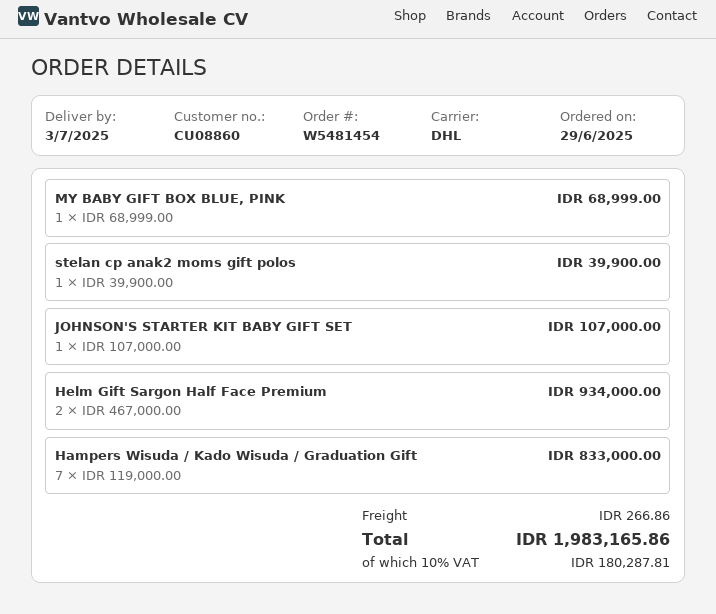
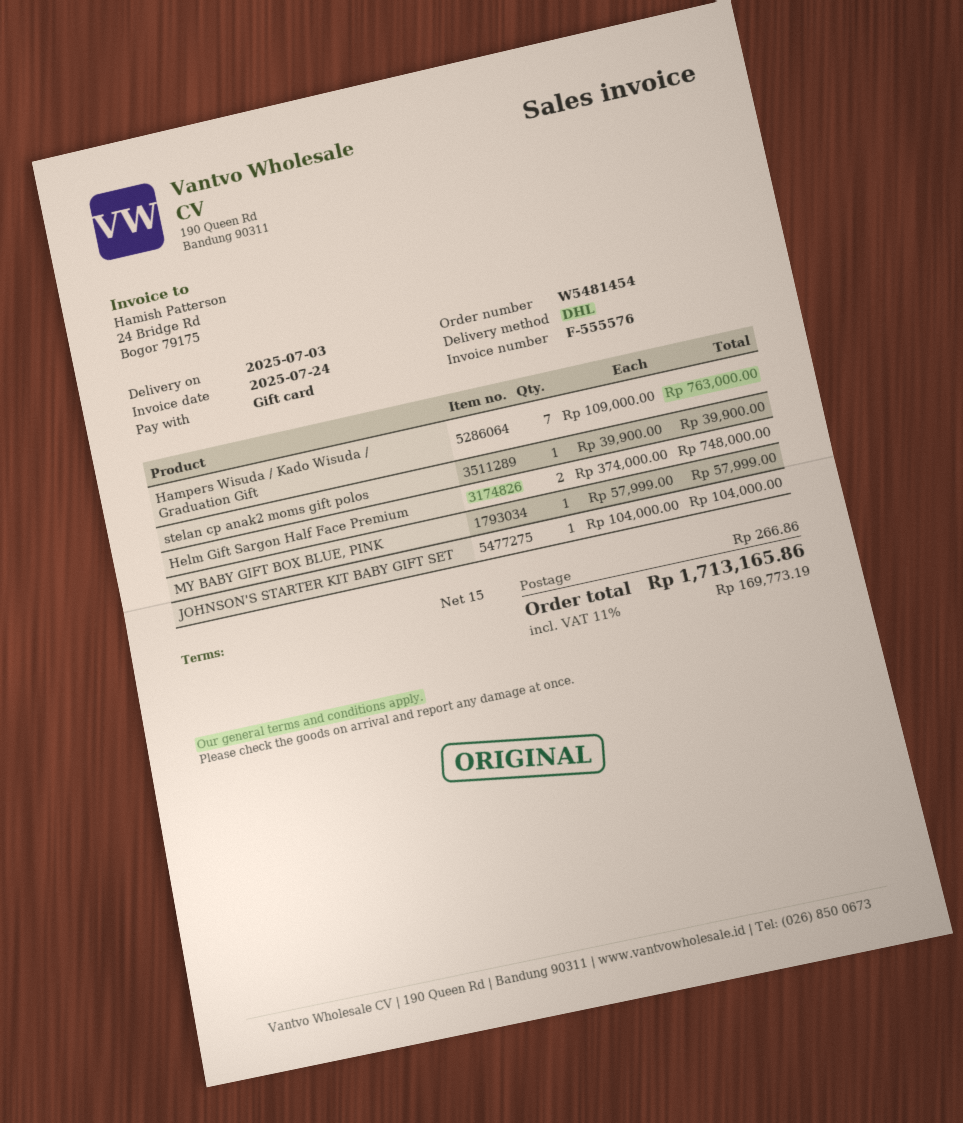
MY BABY GIFT BOX BLUE, PINK: 1 x 68999.00 = 68999.00 -> 1 x 57999.00 = 57999.00
JOHNSON'S STARTER KIT BABY GIFT SET: 1 x 107000.00 = 107000.00 -> 1 x 104000.00 = 104000.00
Helm Gift Sargon Half Face Premium: 2 x 467000.00 = 934000.00 -> 2 x 374000.00 = 748000.00
Hampers Wisuda / Kado Wisuda / Graduation Gift: 7 x 119000.00 = 833000.00 -> 7 x 109000.00 = 763000.00
tax: 10% = 180287.81 -> 11% = 169773.19
total: 1983165.86 -> 1713165.86

